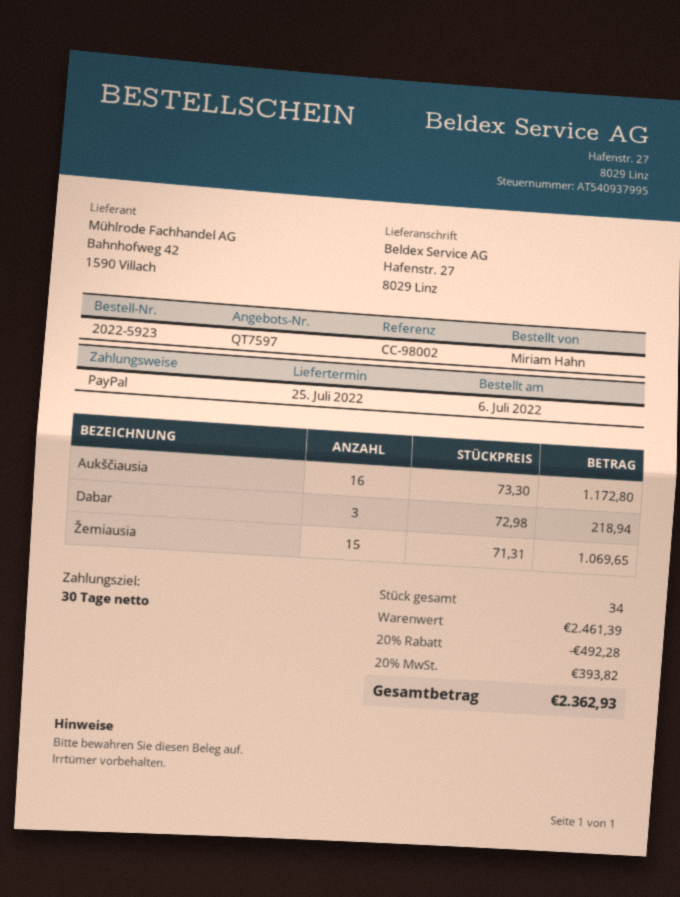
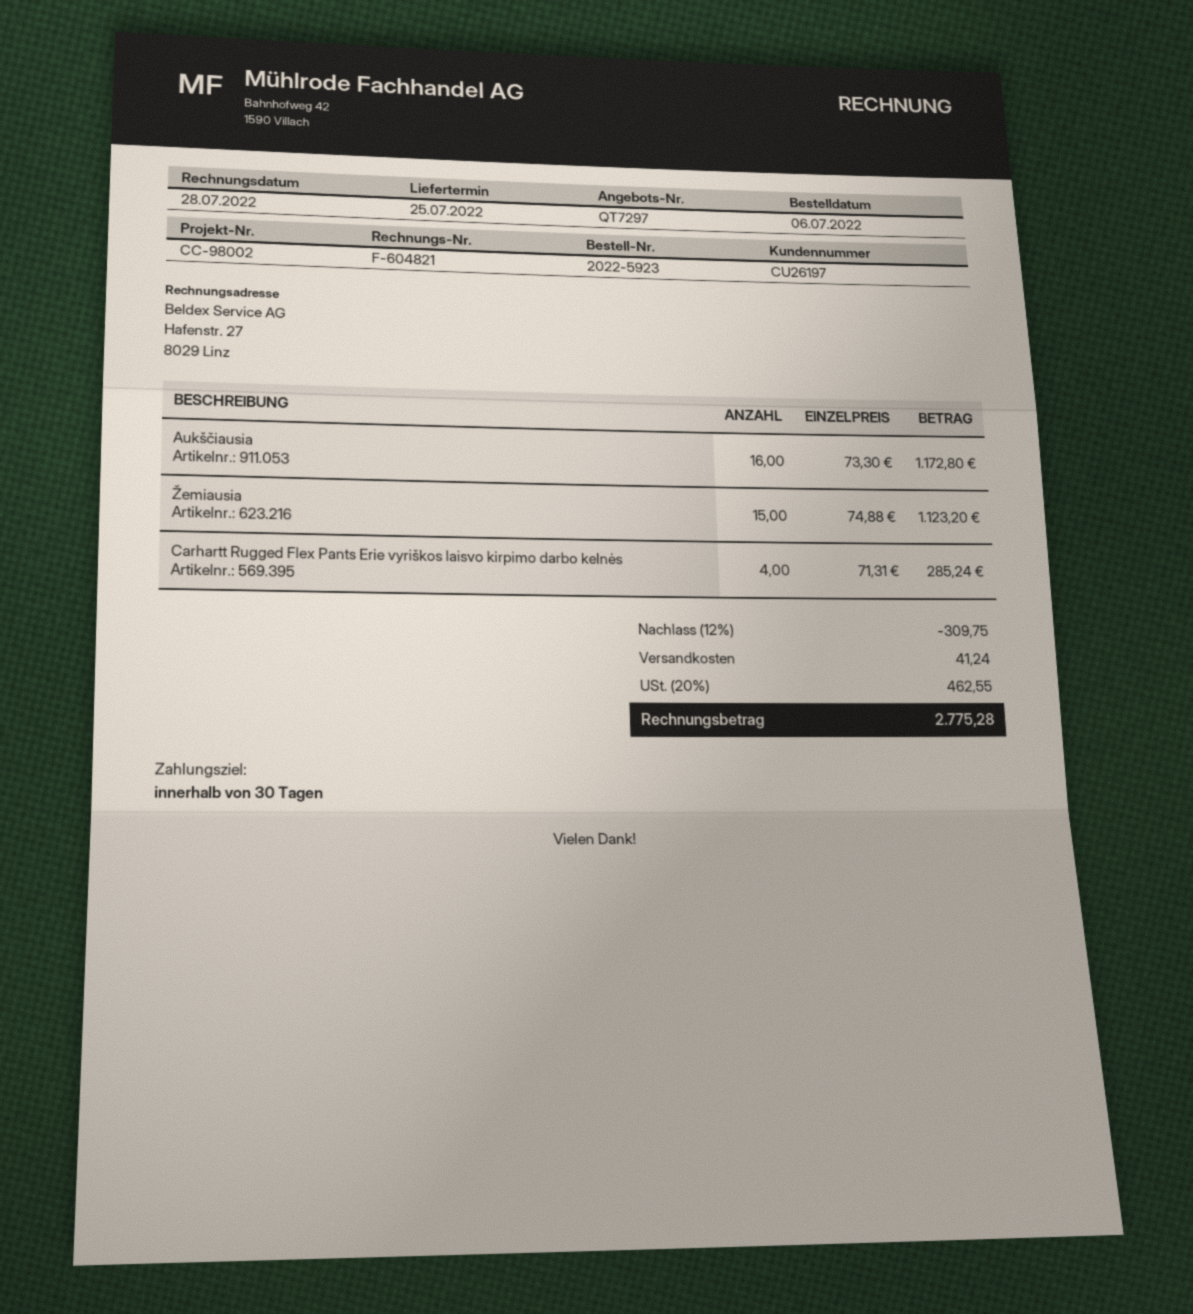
quote number: QT7597 -> QT7297
Dabar: 3 x 72.98 = 218.94 -> none
Žemiausia: 15 x 71.31 = 1069.65 -> 15 x 74.88 = 1123.20
Carhartt Rugged Flex Pants Erie vyriškos laisvo kirpimo darbo kelnės: none -> 4 x 71.31 = 285.24
discount: 20% = 492.28 -> 12% = 309.75
shipping: none -> 41.24
tax: 20% = 393.82 -> 20% = 462.55
total: 2362.93 -> 2775.28

